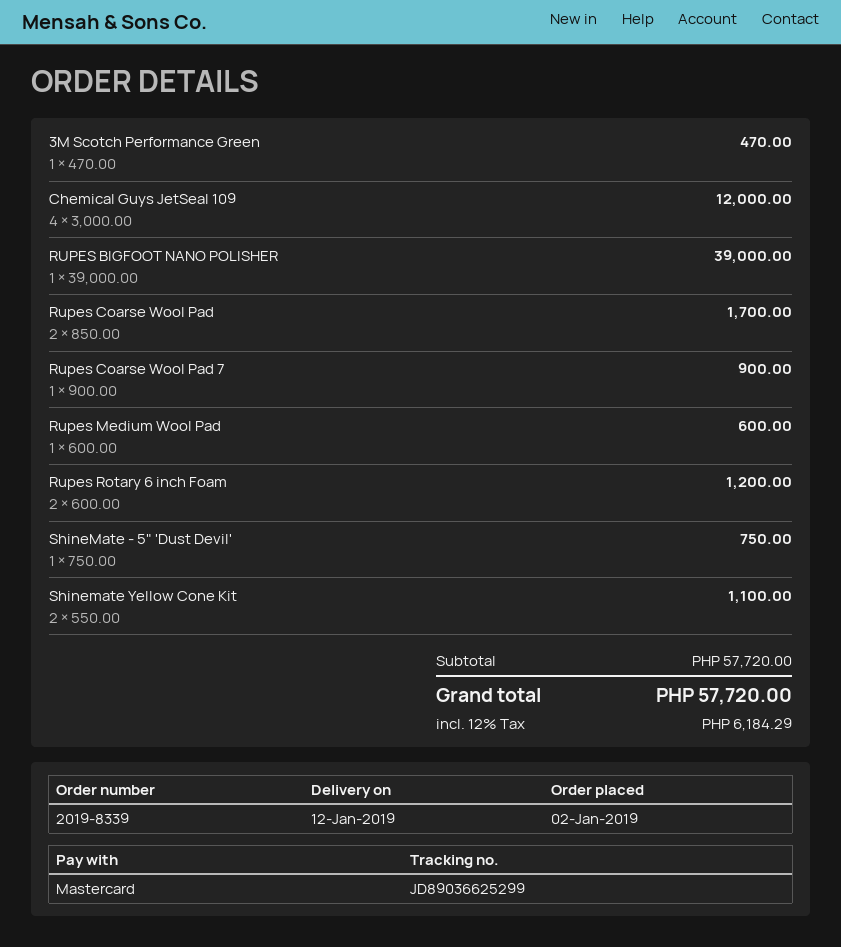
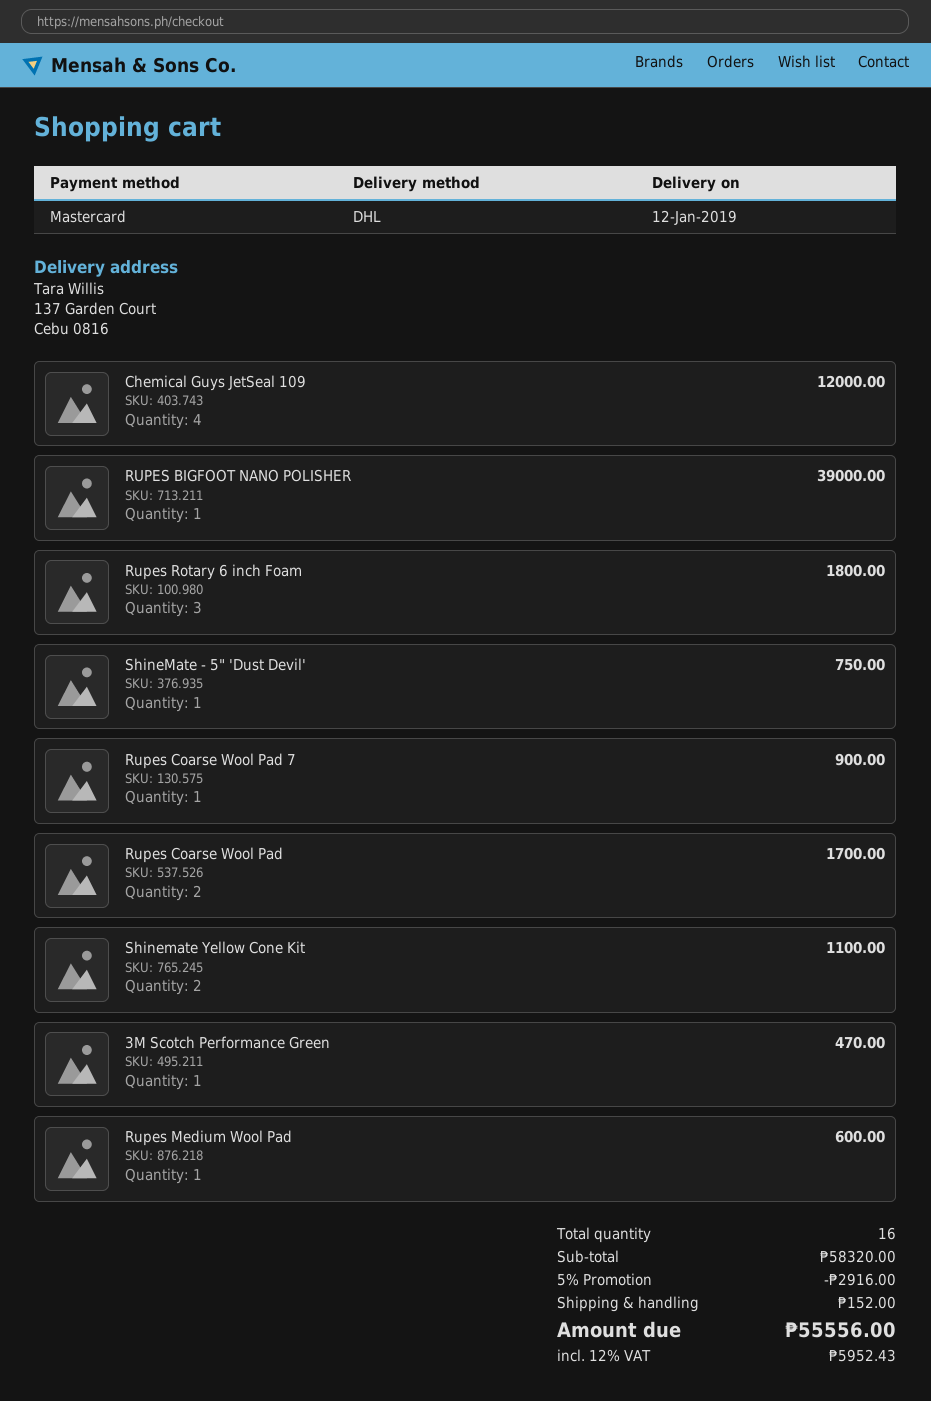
Rupes Rotary 6 inch Foam: 2 for 1200.00 -> 3 for 1800.00
subtotal: 57720.00 -> 58320.00
discount: none -> 5% = 2916.00
shipping: none -> 152.00
tax: 12% = 6184.29 -> 12% = 5952.43
total: 57720.00 -> 55556.00

